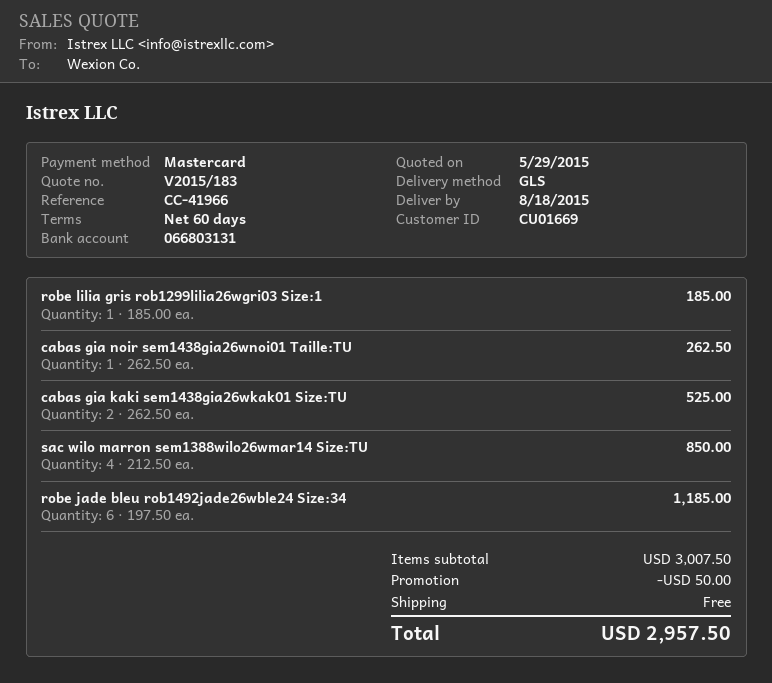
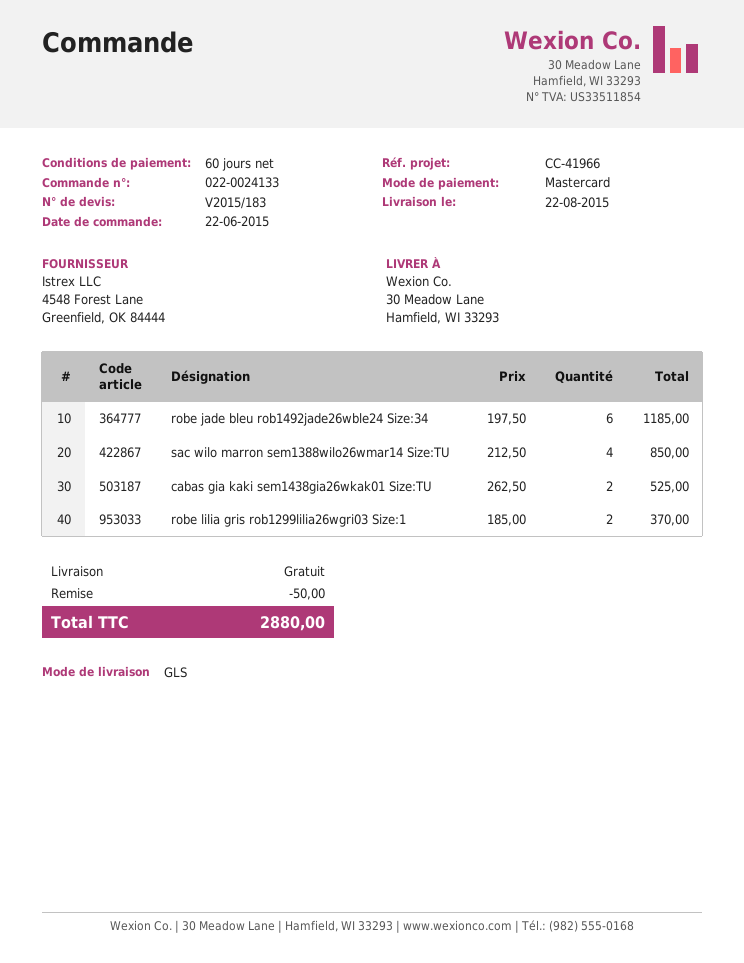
delivery date: 2015-08-18 -> 2015-08-22
robe lilia gris rob1299lilia26wgri03 Size:1: 1 x 185.00 = 185.00 -> 2 x 185.00 = 370.00
cabas gia noir sem1438gia26wnoi01 Taille:TU: 1 x 262.50 = 262.50 -> none
total: 2957.50 -> 2880.00

